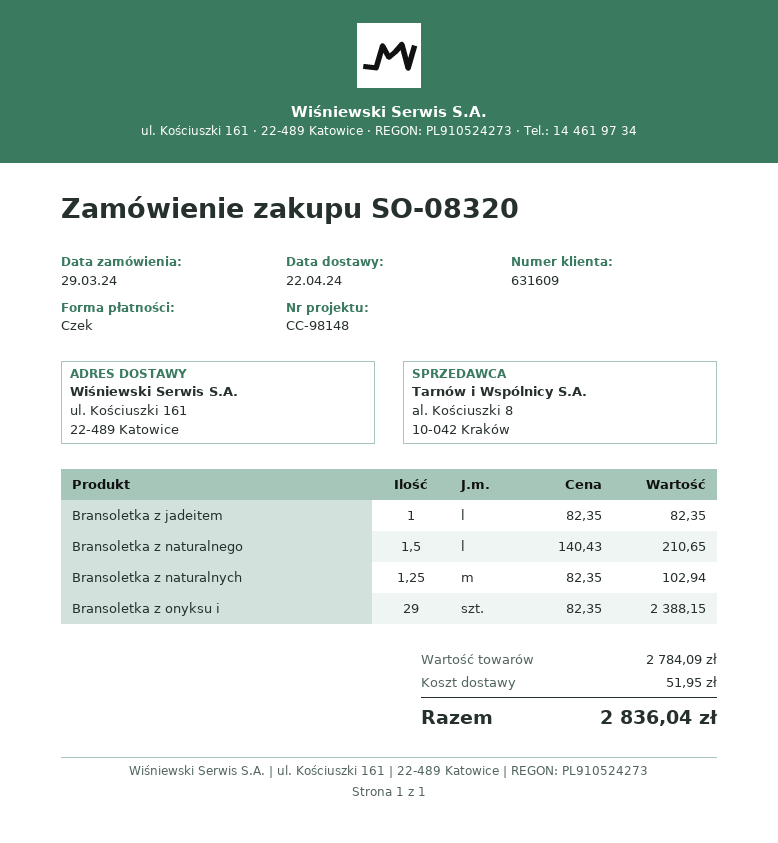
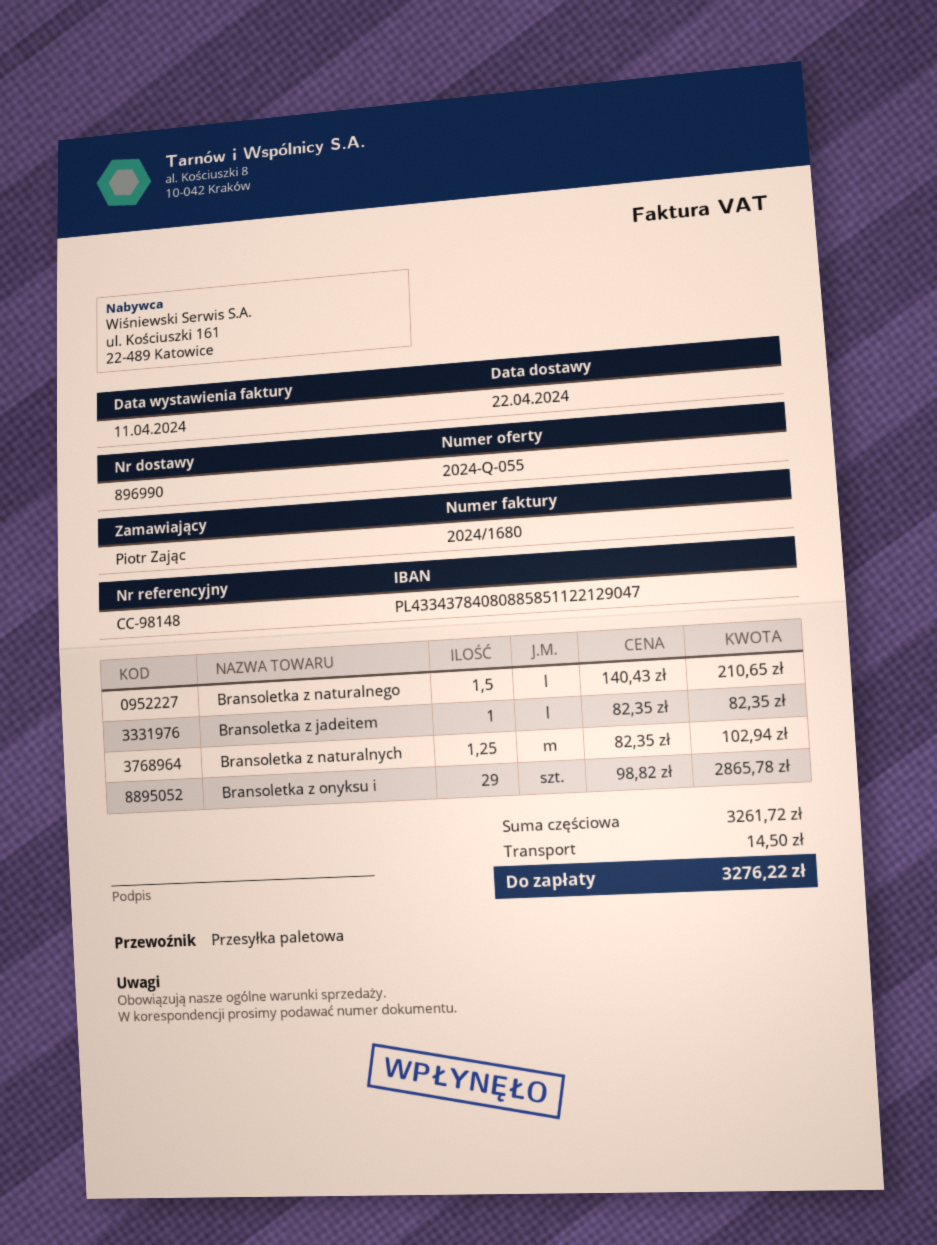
Bransoletka z onyksu i: 29 x 82.35 = 2388.15 -> 29 x 98.82 = 2865.78
subtotal: 2784.09 -> 3261.72
shipping: 51.95 -> 14.50
total: 2836.04 -> 3276.22

